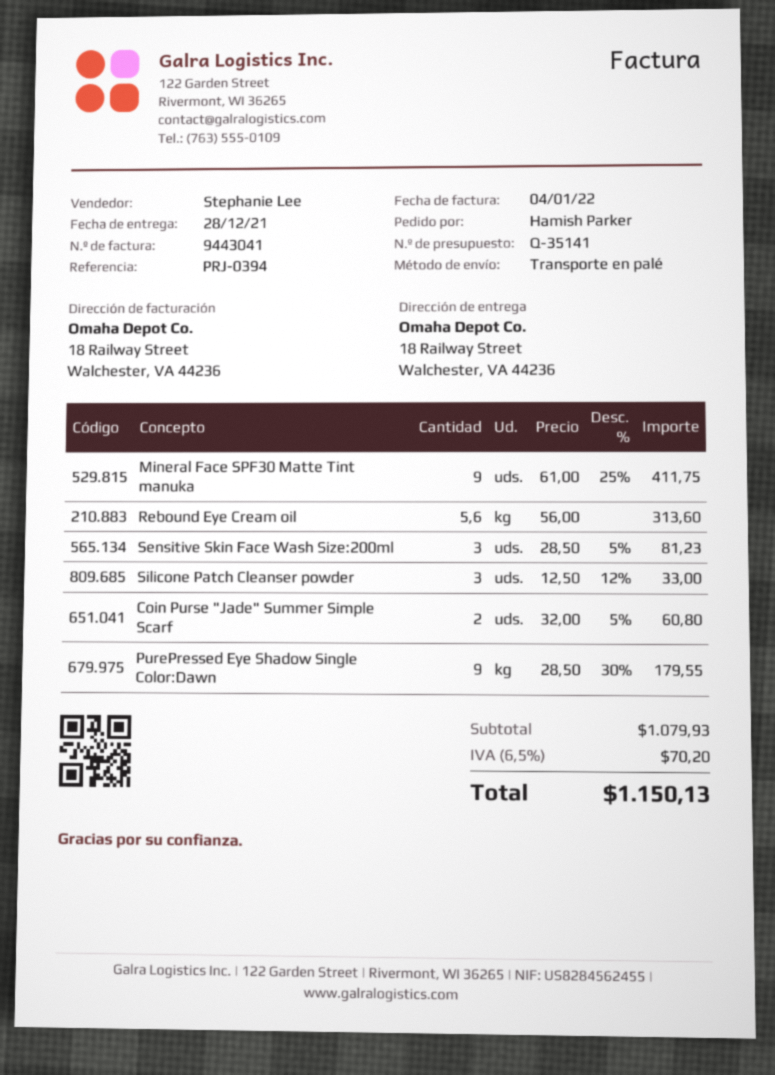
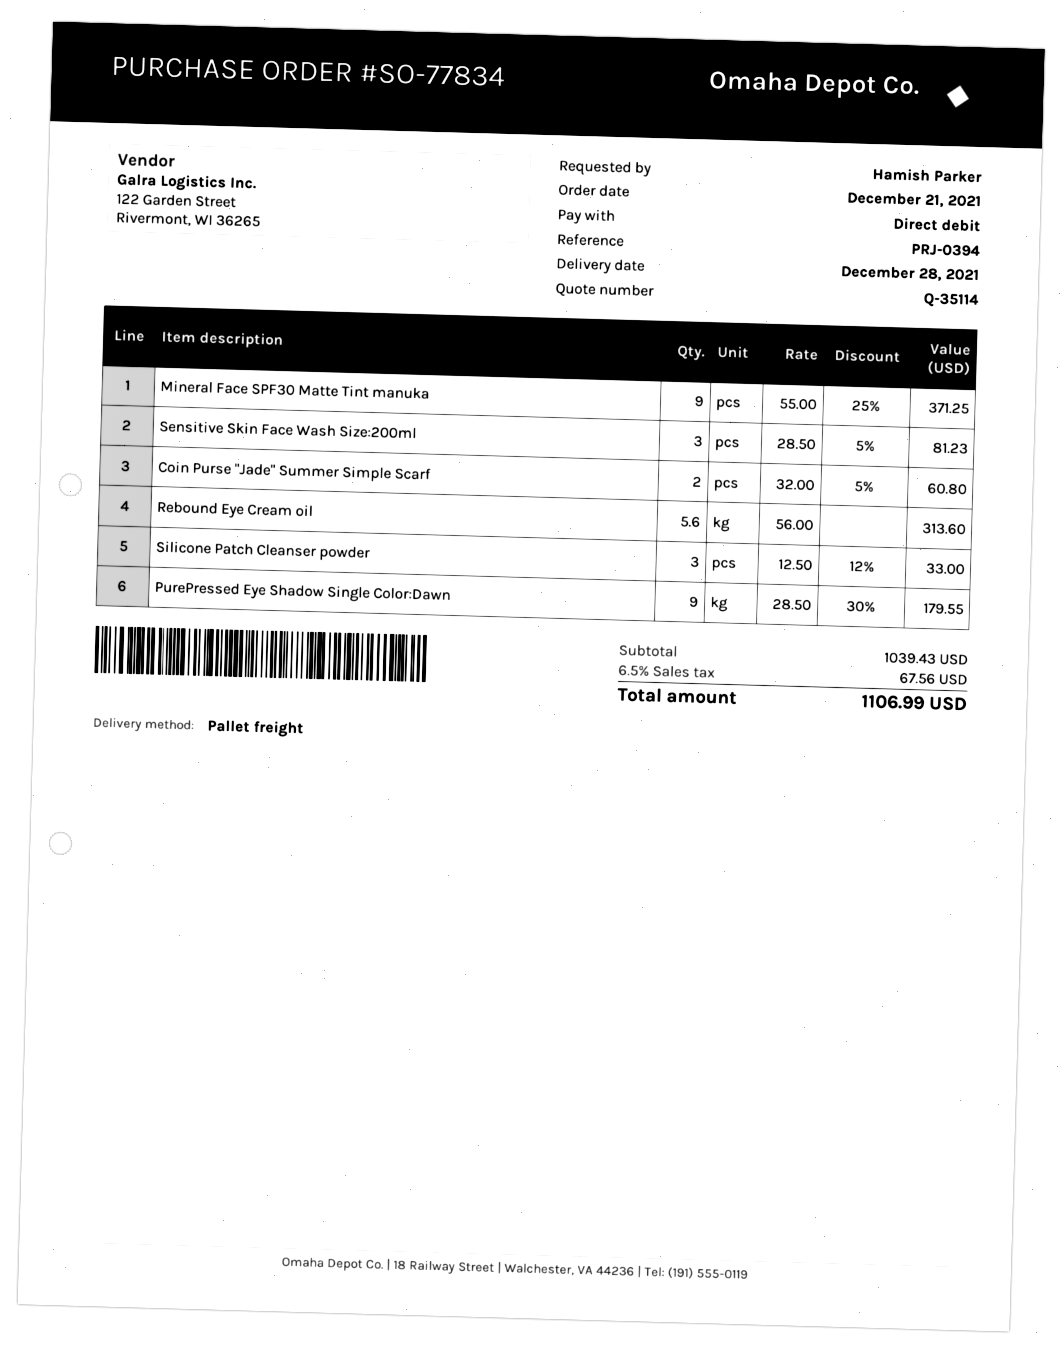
quote number: Q-35141 -> Q-35114
Mineral Face SPF30 Matte Tint manuka: 9 x 61.00 - 25% = 411.75 -> 9 x 55.00 - 25% = 371.25
subtotal: 1079.93 -> 1039.43
tax: 6.5% = 70.20 -> 6.5% = 67.56
total: 1150.13 -> 1106.99

